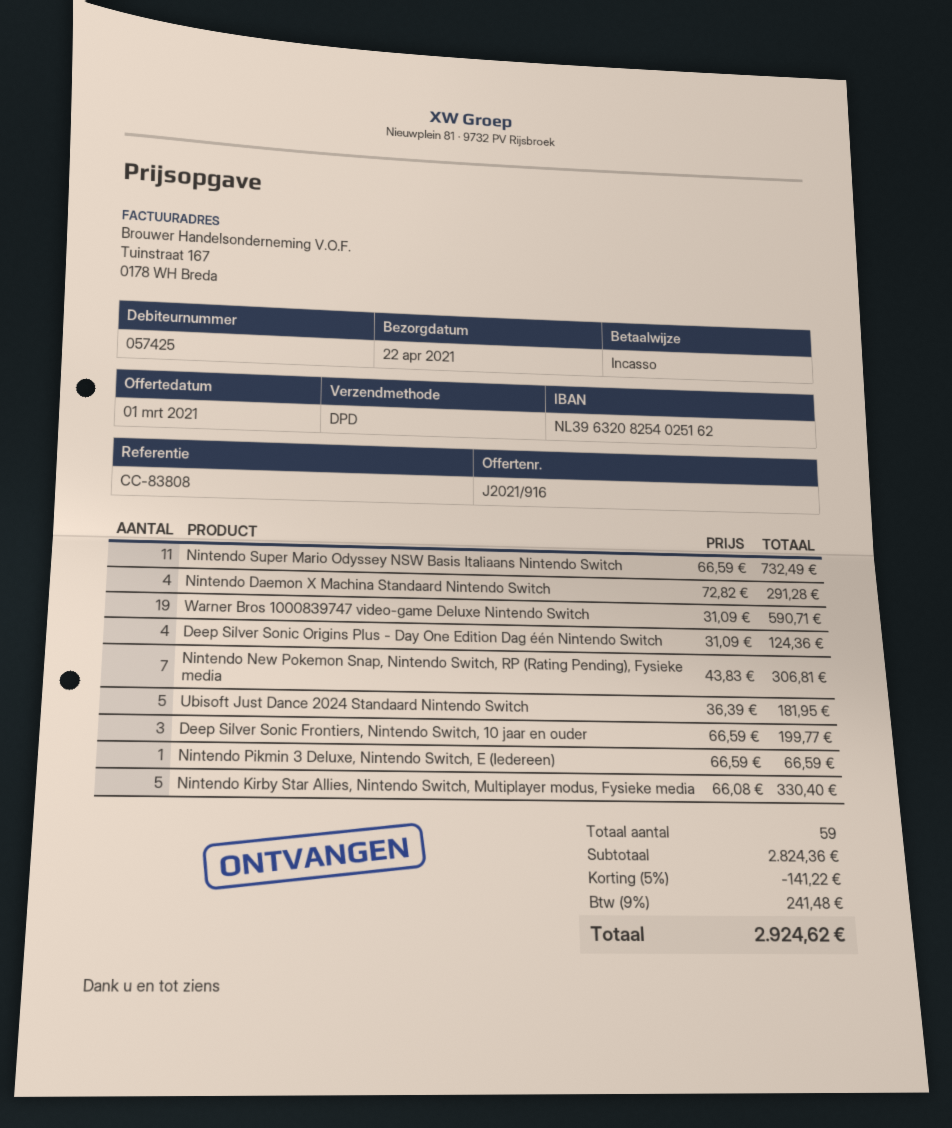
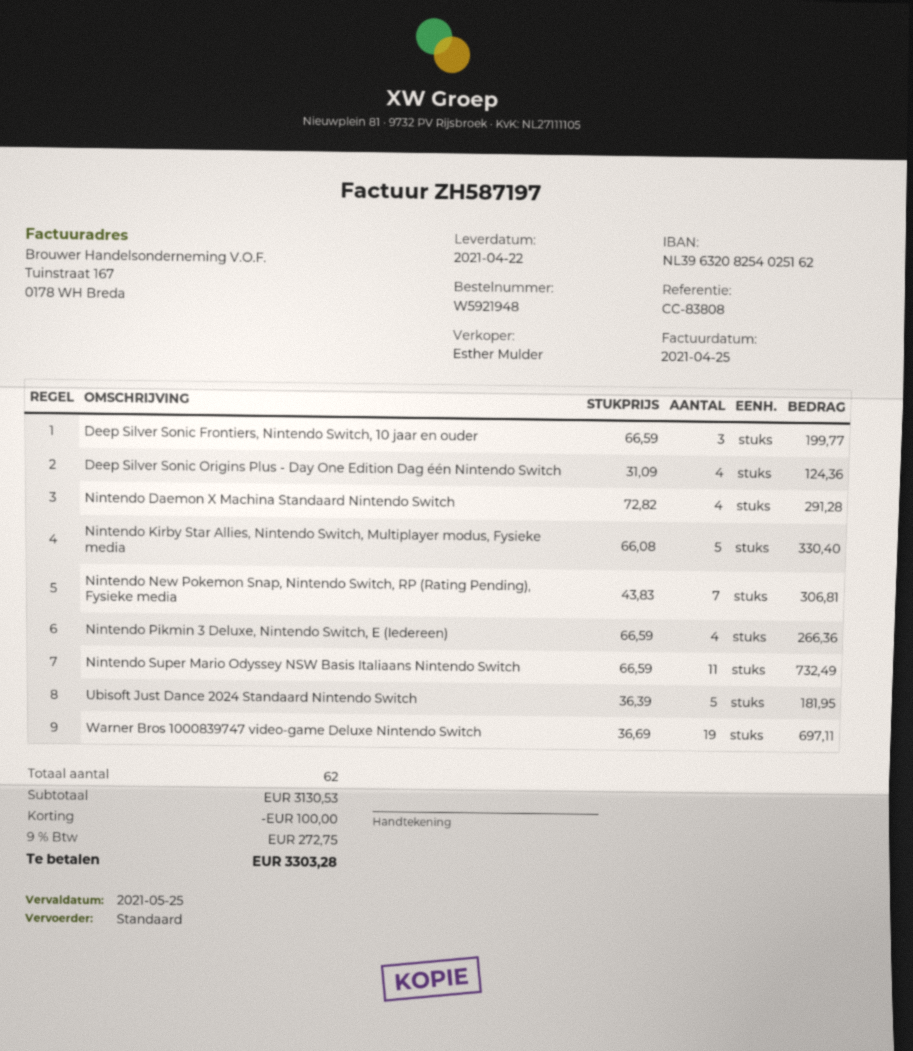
shipping method: DPD -> standard
Warner Bros 1000839747 video-game Deluxe Nintendo Switch: 19 x 31.09 = 590.71 -> 19 x 36.69 = 697.11
Nintendo Pikmin 3 Deluxe, Nintendo Switch, E (Iedereen): 1 x 66.59 = 66.59 -> 4 x 66.59 = 266.36
total quantity: 59 -> 62
subtotal: 2824.36 -> 3130.53
discount: 141.22 -> 100.00
tax: 9% = 241.48 -> 9% = 272.75
total: 2924.62 -> 3303.28

